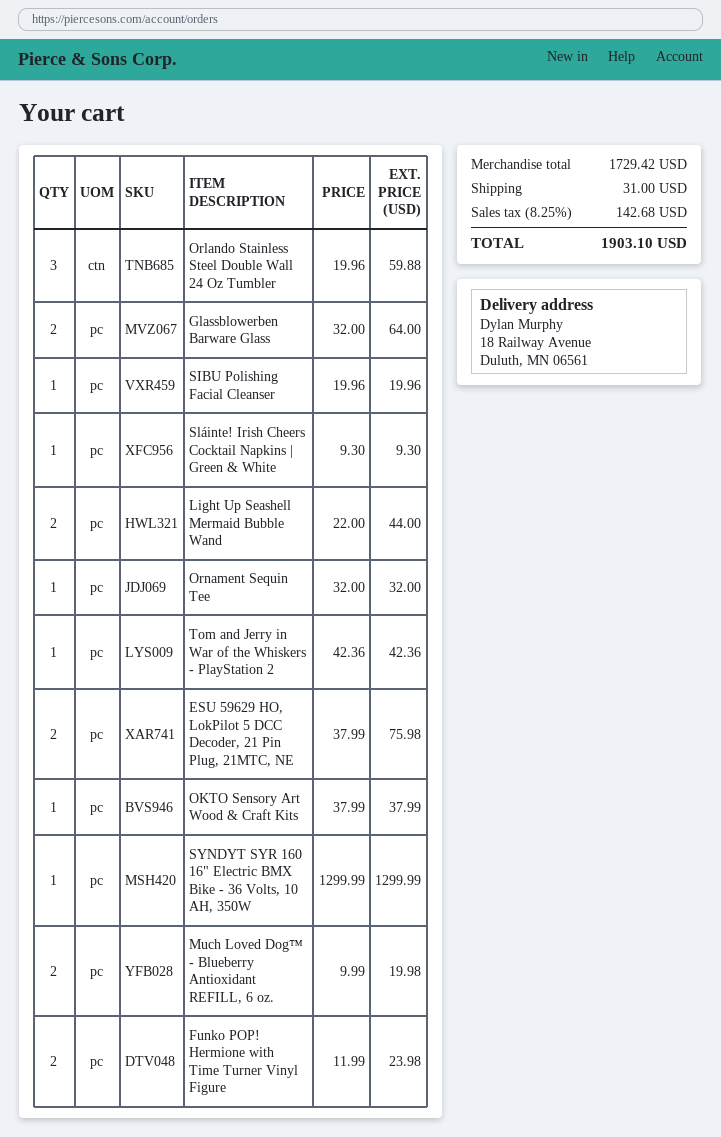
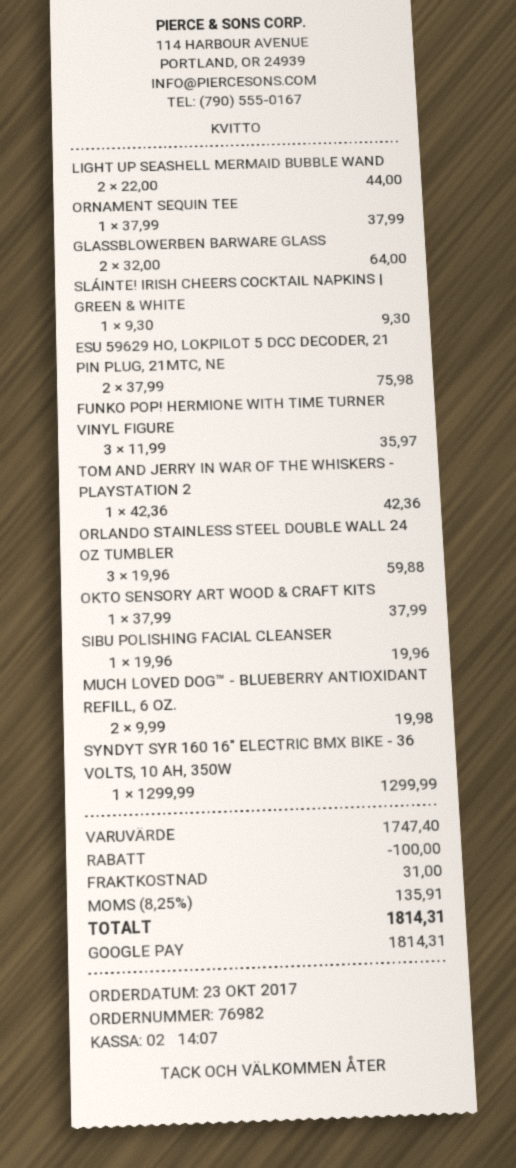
Ornament Sequin Tee: 1 x 32.00 = 32.00 -> 1 x 37.99 = 37.99
Funko POP! Hermione with Time Turner Vinyl Figure: 2 x 11.99 = 23.98 -> 3 x 11.99 = 35.97
subtotal: 1729.42 -> 1747.40
discount: none -> 100.00
tax: 8.25% = 142.68 -> 8.25% = 135.91
total: 1903.10 -> 1814.31

